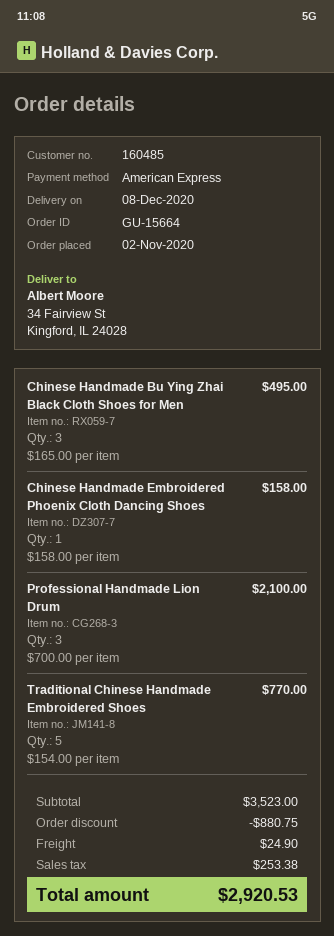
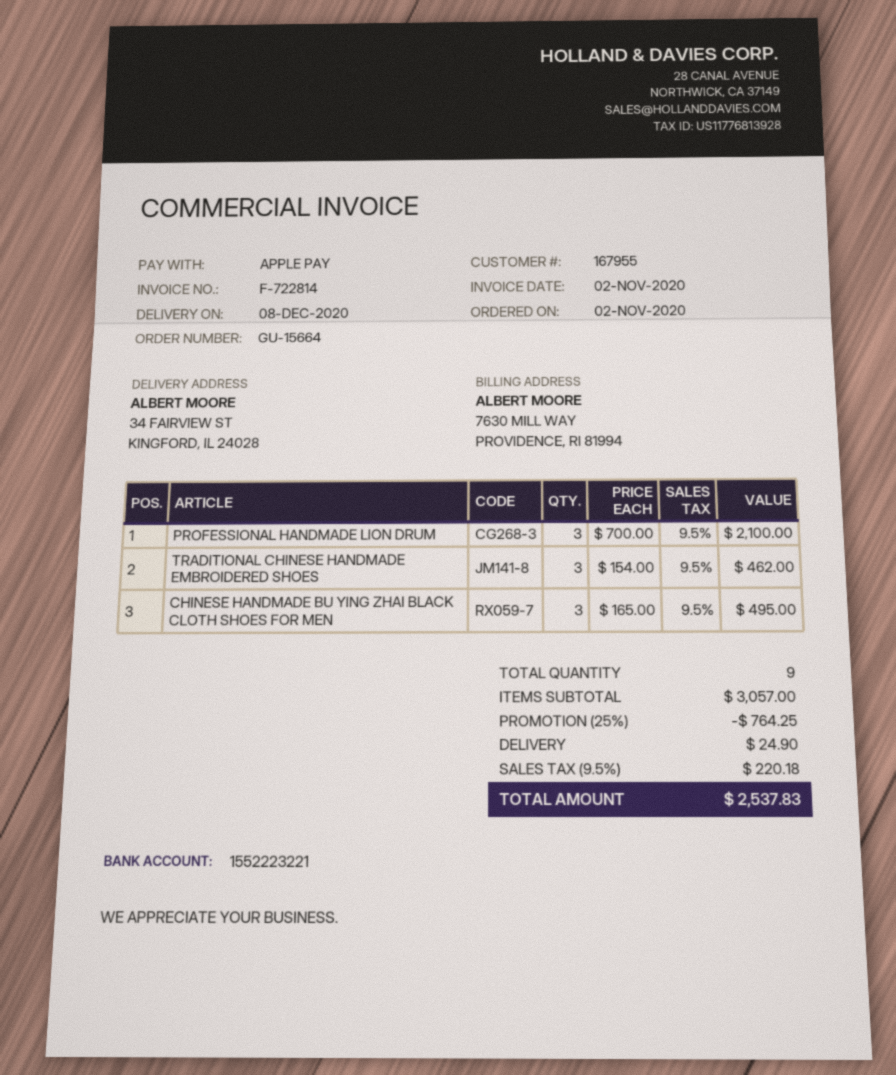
customer number: 160485 -> 167955
payment method: American Express -> Apple Pay
Chinese Handmade Embroidered Phoenix Cloth Dancing Shoes: 1 x 158.00 = 158.00 -> none
Traditional Chinese Handmade Embroidered Shoes: 5 x 154.00 = 770.00 -> 3 x 154.00 = 462.00
subtotal: 3523.00 -> 3057.00
discount: 880.75 -> 764.25
tax: 253.38 -> 220.18
total: 2920.53 -> 2537.83

